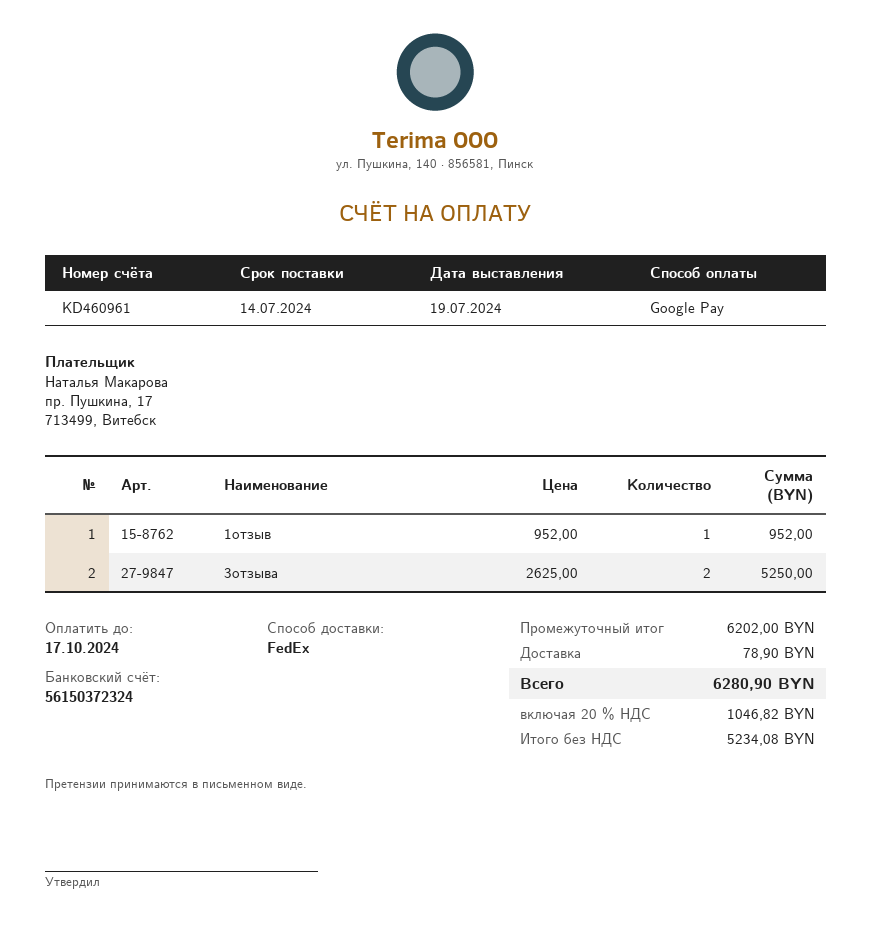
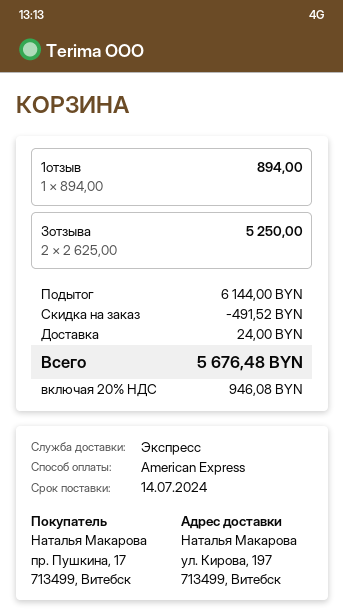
payment method: Google Pay -> American Express
shipping method: FedEx -> express
1отзыв: 1 x 952.00 = 952.00 -> 1 x 894.00 = 894.00
subtotal: 6202.00 -> 6144.00
discount: none -> 491.52
shipping: 78.90 -> 24.00
tax: 20% = 1046.82 -> 20% = 946.08
total: 6280.90 -> 5676.48

